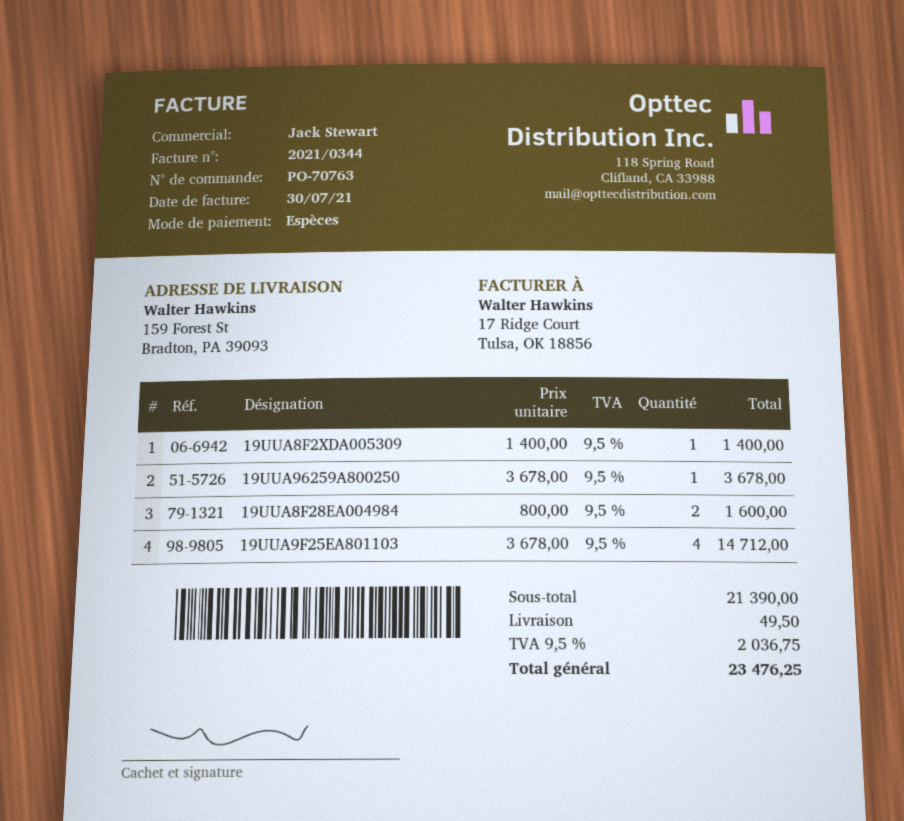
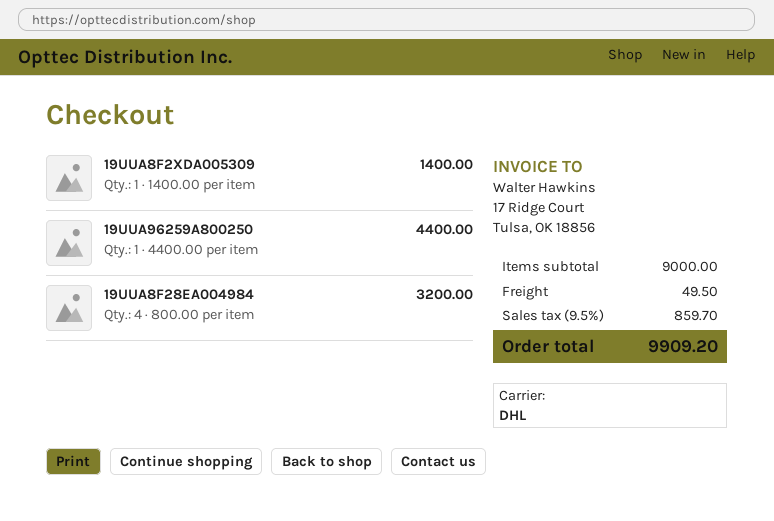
19UUA96259A800250: 1 x 3678.00 = 3678.00 -> 1 x 4400.00 = 4400.00
19UUA8F28EA004984: 2 x 800.00 = 1600.00 -> 4 x 800.00 = 3200.00
19UUA9F25EA801103: 4 x 3678.00 = 14712.00 -> none
subtotal: 21390.00 -> 9000.00
tax: 9.5% = 2036.75 -> 9.5% = 859.70
total: 23476.25 -> 9909.20

